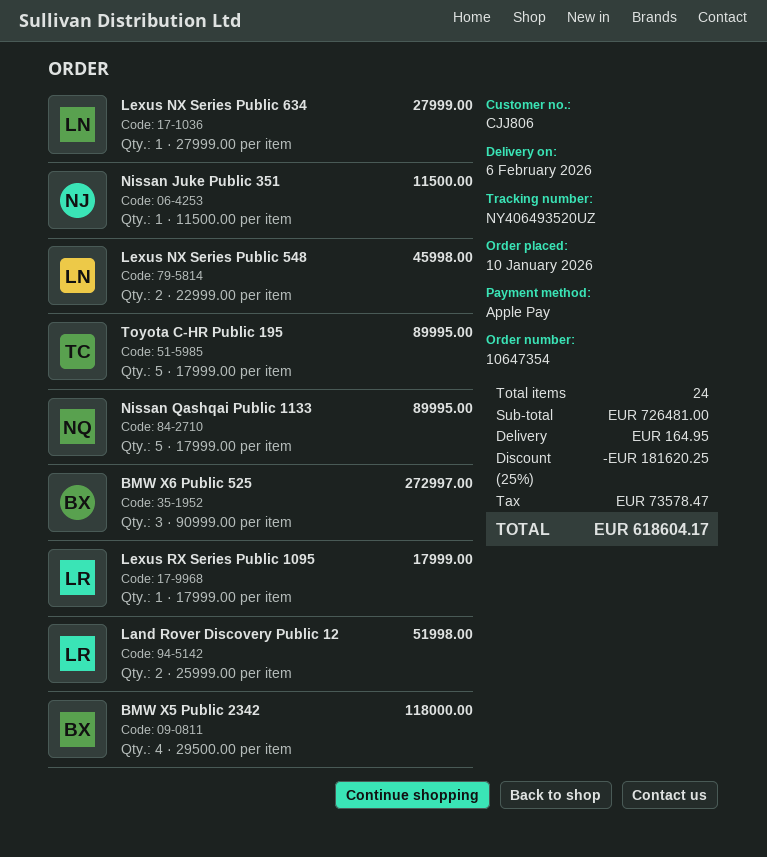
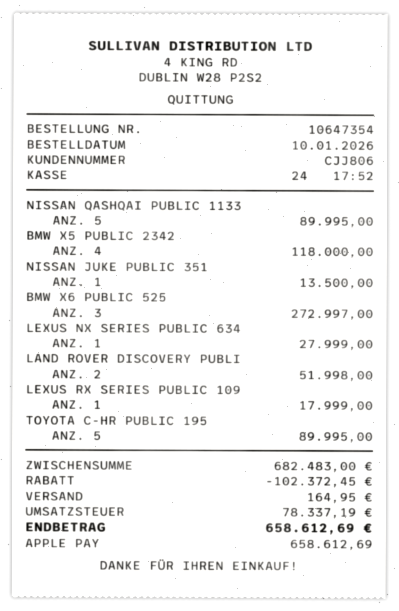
Nissan Juke Public 351: 1 for 11500.00 -> 1 for 13500.00
Lexus NX Series Public 548: 2 for 45998.00 -> none
subtotal: 726481.00 -> 682483.00
discount: 181620.25 -> 102372.45
tax: 73578.47 -> 78337.19
total: 618604.17 -> 658612.69

